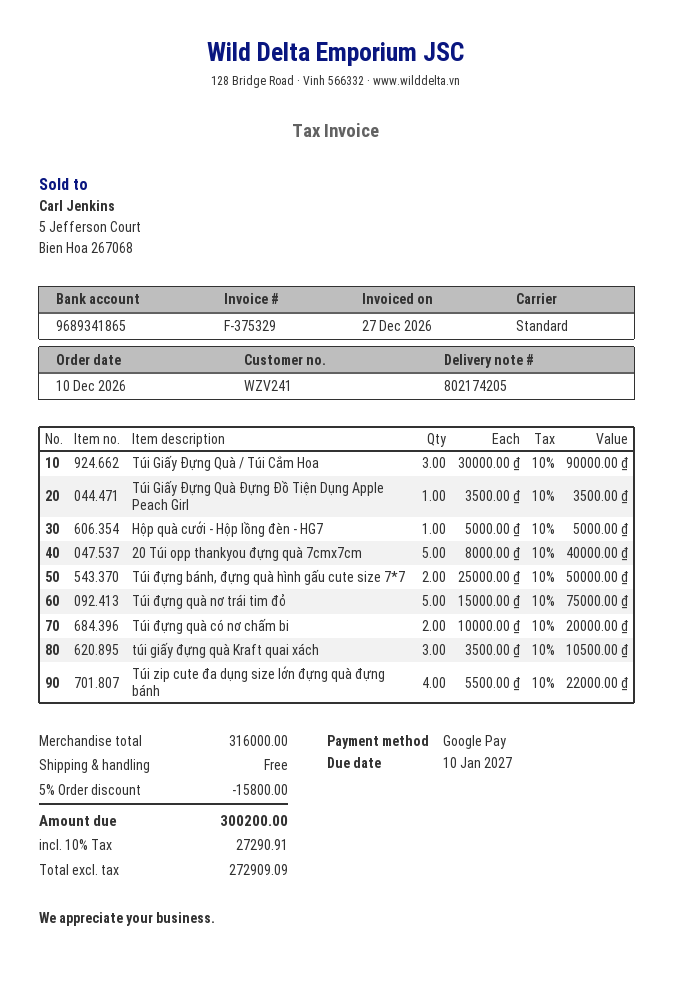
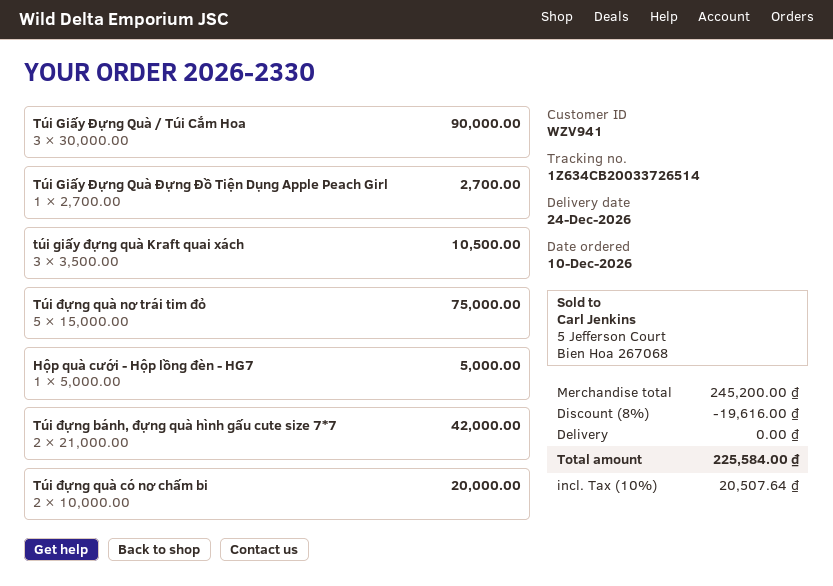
customer number: WZV241 -> WZV941
Túi Giấy Đựng Quà Đựng Đồ Tiện Dụng Apple Peach Girl: 1 x 3500.00 = 3500.00 -> 1 x 2700.00 = 2700.00
20 Túi opp thankyou đựng quà 7cmx7cm: 5 x 8000.00 = 40000.00 -> none
Túi đựng bánh, đựng quà hình gấu cute size 7*7: 2 x 25000.00 = 50000.00 -> 2 x 21000.00 = 42000.00
Túi zip cute đa dụng size lớn đựng quà đựng bánh: 4 x 5500.00 = 22000.00 -> none
subtotal: 316000.00 -> 245200.00
discount: 5% = 15800.00 -> 8% = 19616.00
tax: 10% = 27290.91 -> 10% = 20507.64
total: 300200.00 -> 225584.00

